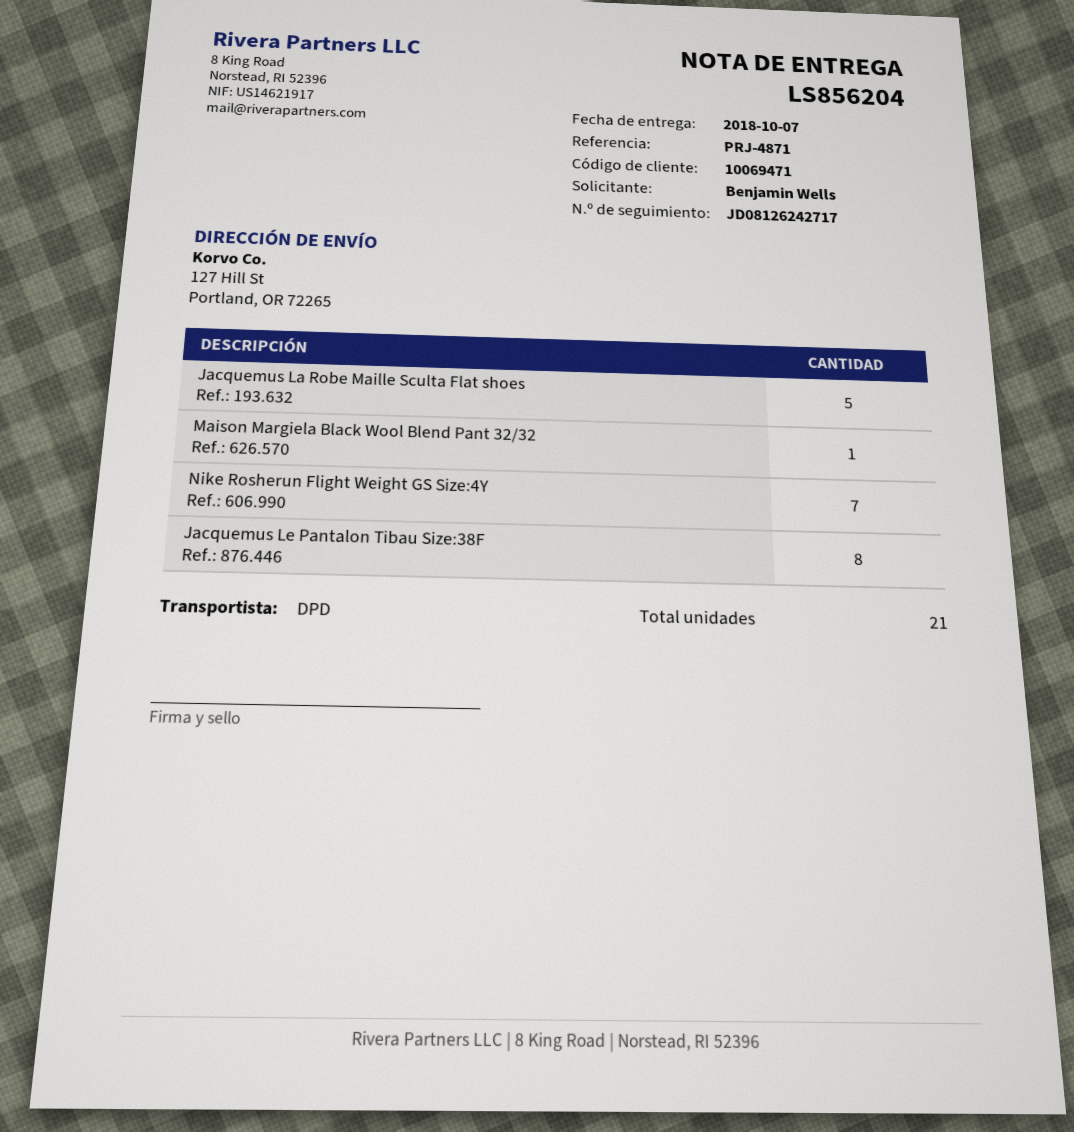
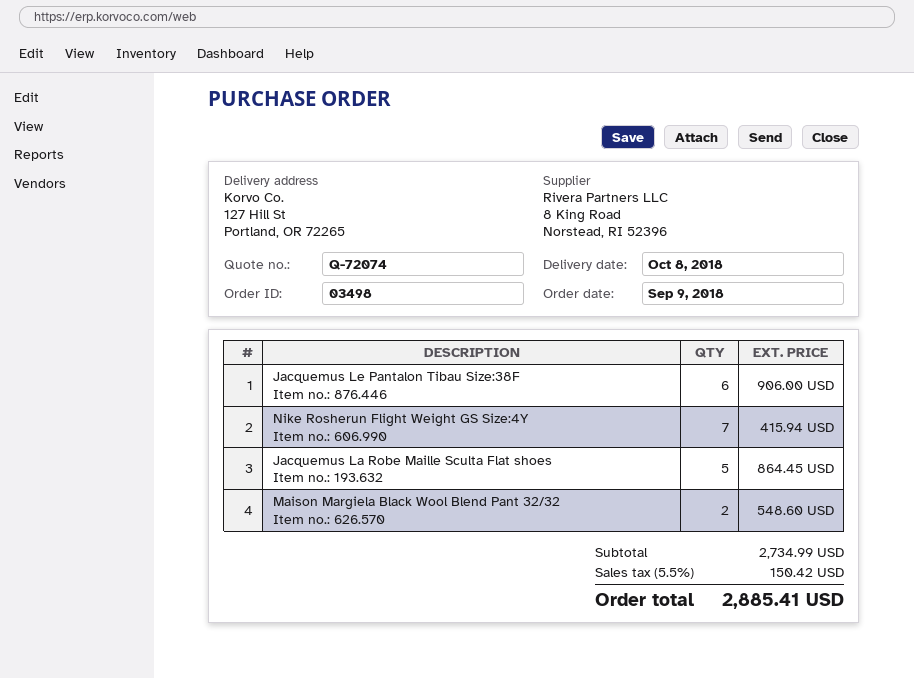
delivery date: 2018-10-07 -> 2018-10-08
Maison Margiela Black Wool Blend Pant 32/32: 1 -> 2
Jacquemus Le Pantalon Tibau Size:38F: 8 -> 6

